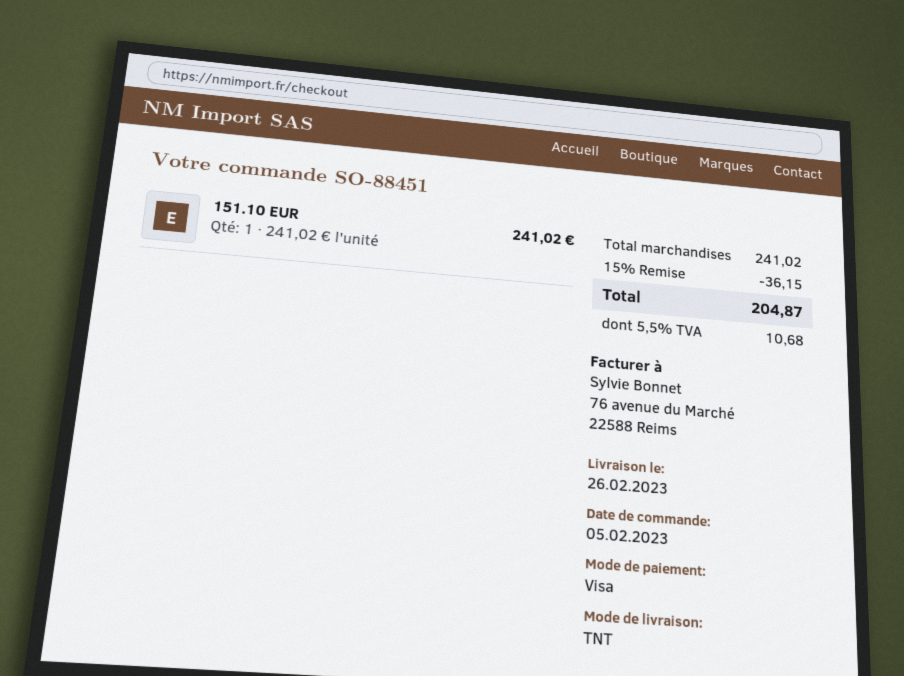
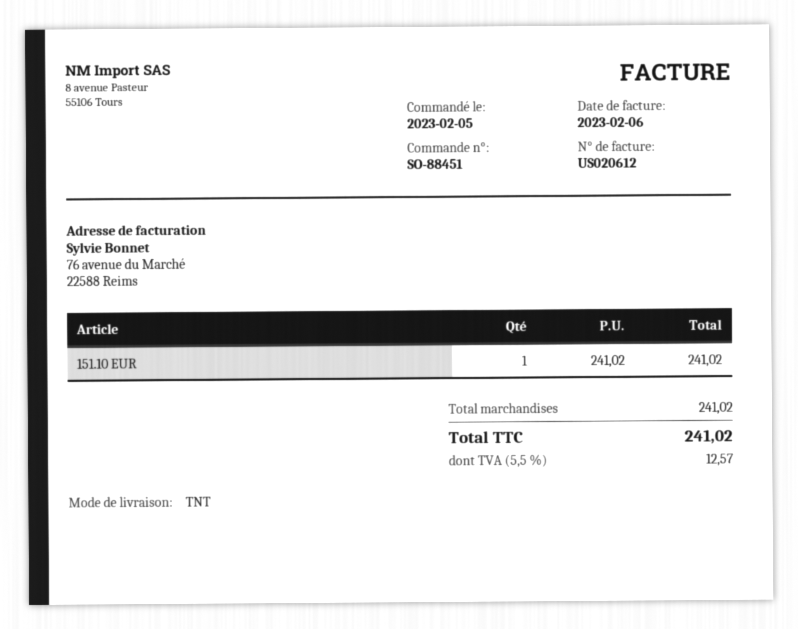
discount: 15% = 36.15 -> none
tax: 5.5% = 10.68 -> 5.5% = 12.57
total: 204.87 -> 241.02

